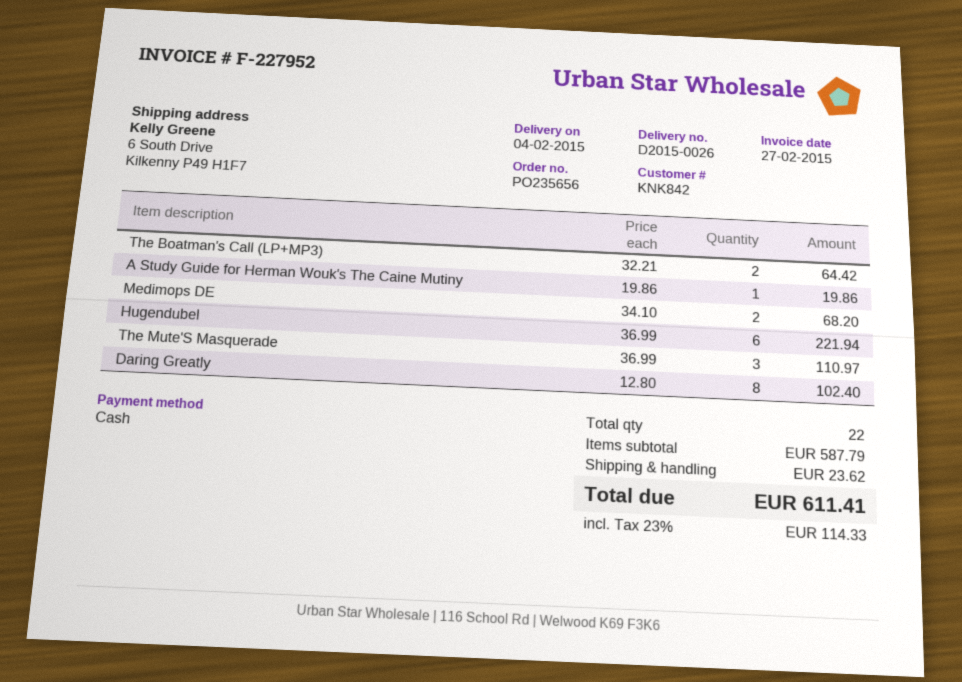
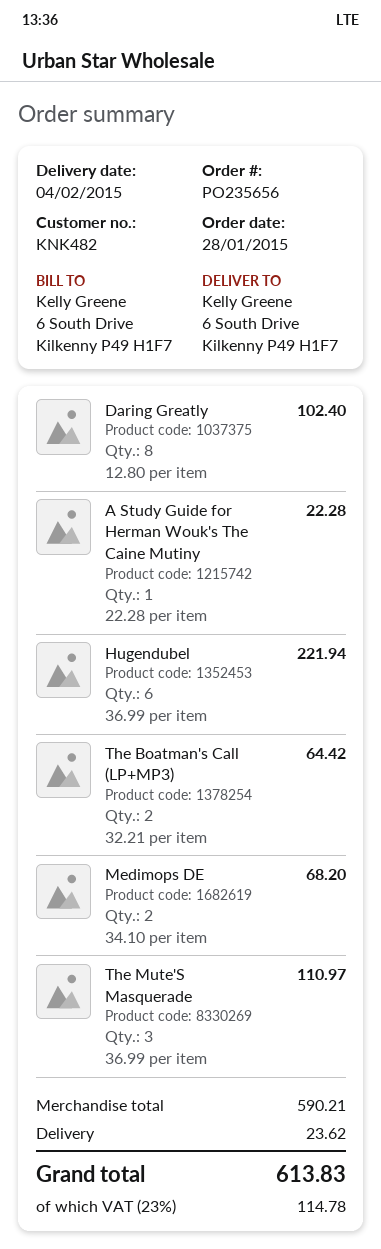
customer number: KNK842 -> KNK482
A Study Guide for Herman Wouk's The Caine Mutiny: 1 x 19.86 = 19.86 -> 1 x 22.28 = 22.28
subtotal: 587.79 -> 590.21
tax: 23% = 114.33 -> 23% = 114.78
total: 611.41 -> 613.83

